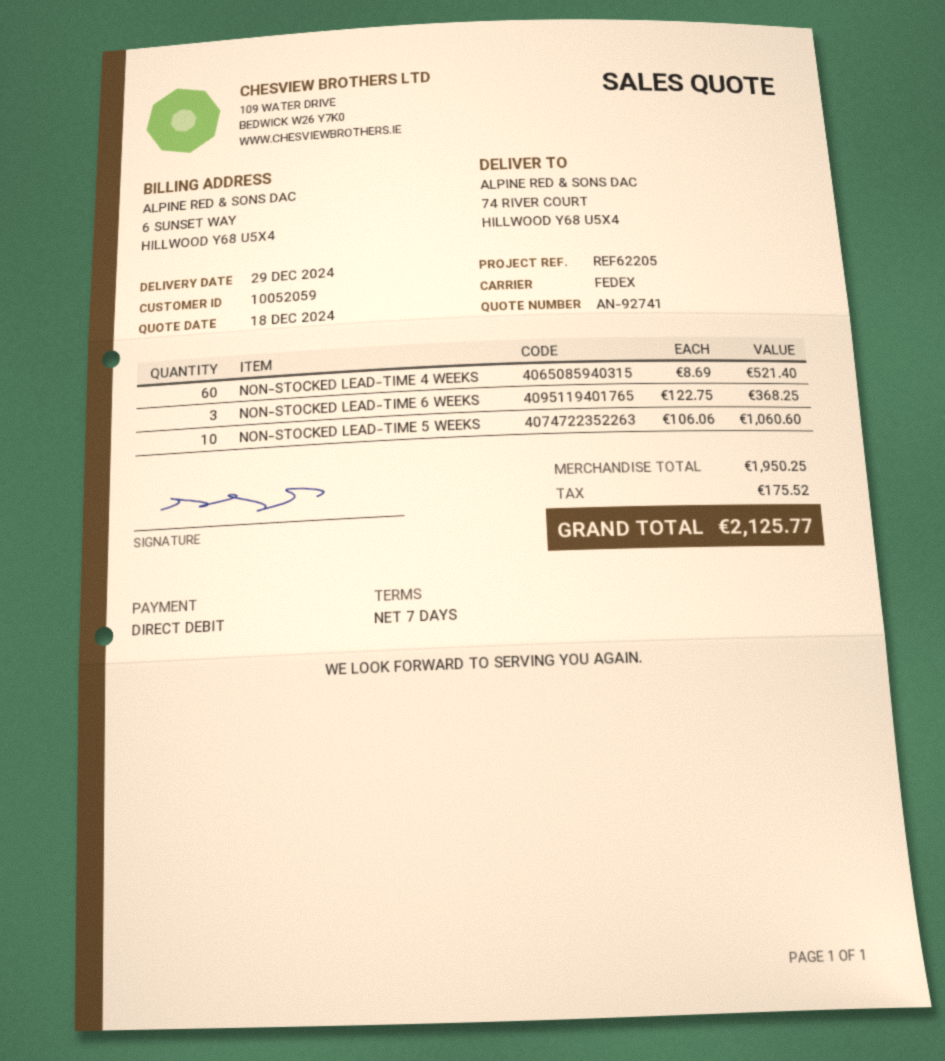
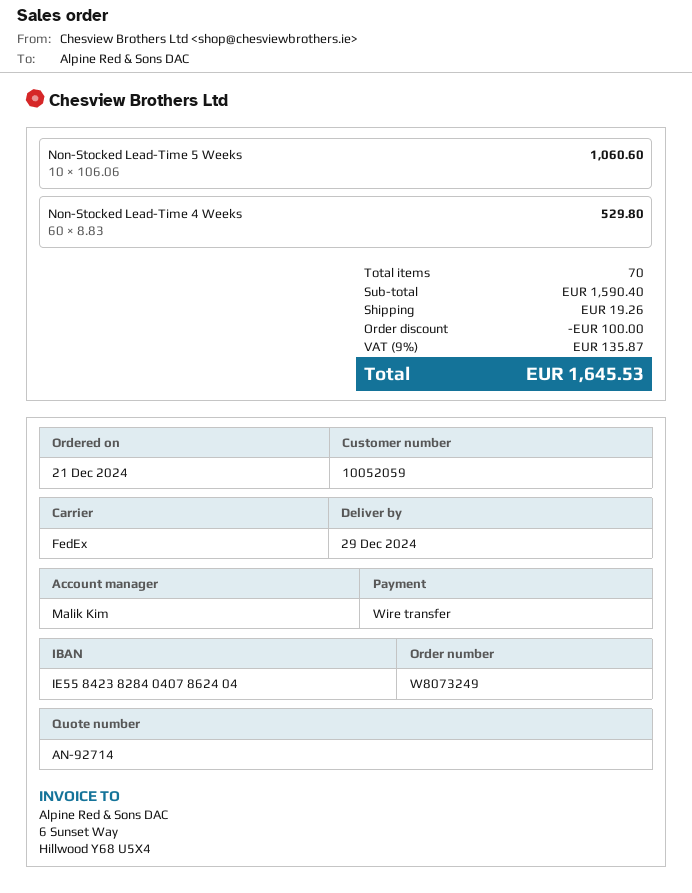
quote number: AN-92741 -> AN-92714
payment method: direct debit -> bank transfer
NON-STOCKED LEAD-TIME 4 WEEKS: 60 x 8.69 = 521.40 -> 60 x 8.83 = 529.80
NON-STOCKED LEAD-TIME 6 WEEKS: 3 x 122.75 = 368.25 -> none
subtotal: 1950.25 -> 1590.40
discount: none -> 100.00
shipping: none -> 19.26
tax: 175.52 -> 135.87
total: 2125.77 -> 1645.53

